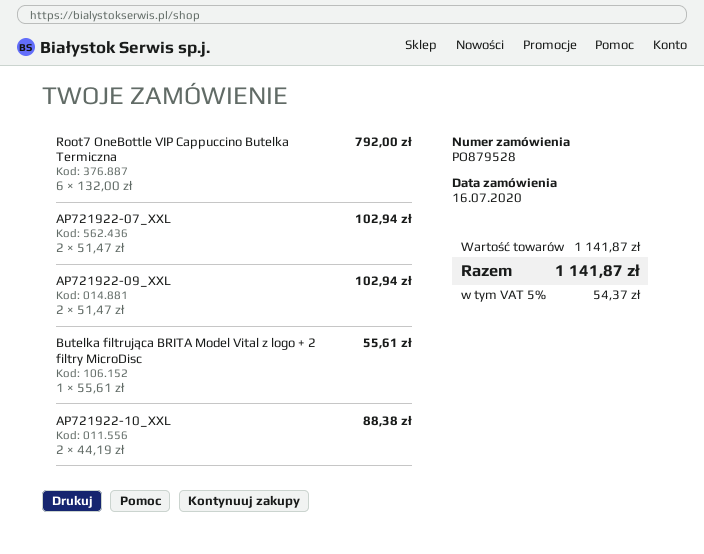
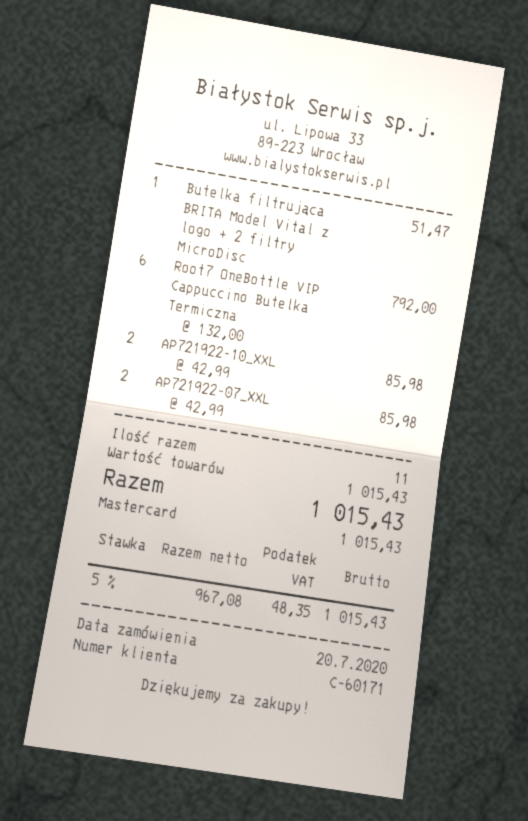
order date: 2020-07-16 -> 2020-07-20
AP721922-07_XXL: 2 x 51.47 = 102.94 -> 2 x 42.99 = 85.98
AP721922-09_XXL: 2 x 51.47 = 102.94 -> none
Butelka filtrująca BRITA Model Vital z logo + 2 filtry MicroDisc: 1 x 55.61 = 55.61 -> 1 x 51.47 = 51.47
AP721922-10_XXL: 2 x 44.19 = 88.38 -> 2 x 42.99 = 85.98
subtotal: 1141.87 -> 1015.43
tax: 5% = 54.37 -> 5% = 48.35
total: 1141.87 -> 1015.43

